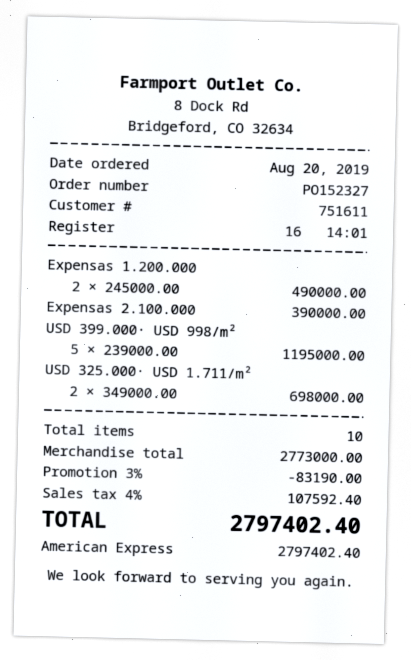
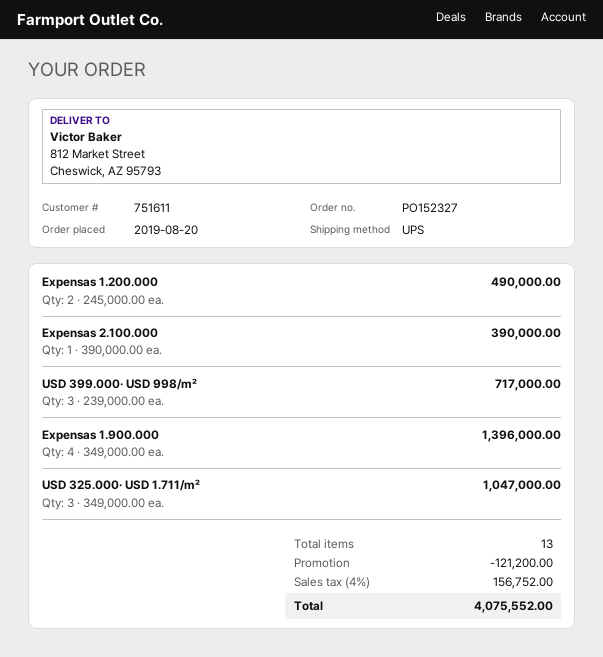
USD 399.000· USD 998/m²: 5 x 239000.00 = 1195000.00 -> 3 x 239000.00 = 717000.00
USD 325.000· USD 1.711/m²: 2 x 349000.00 = 698000.00 -> 3 x 349000.00 = 1047000.00
Expensas 1.900.000: none -> 4 x 349000.00 = 1396000.00
total quantity: 10 -> 13
discount: 83190.00 -> 121200.00
tax: 4% = 107592.40 -> 4% = 156752.00
total: 2797402.40 -> 4075552.00

